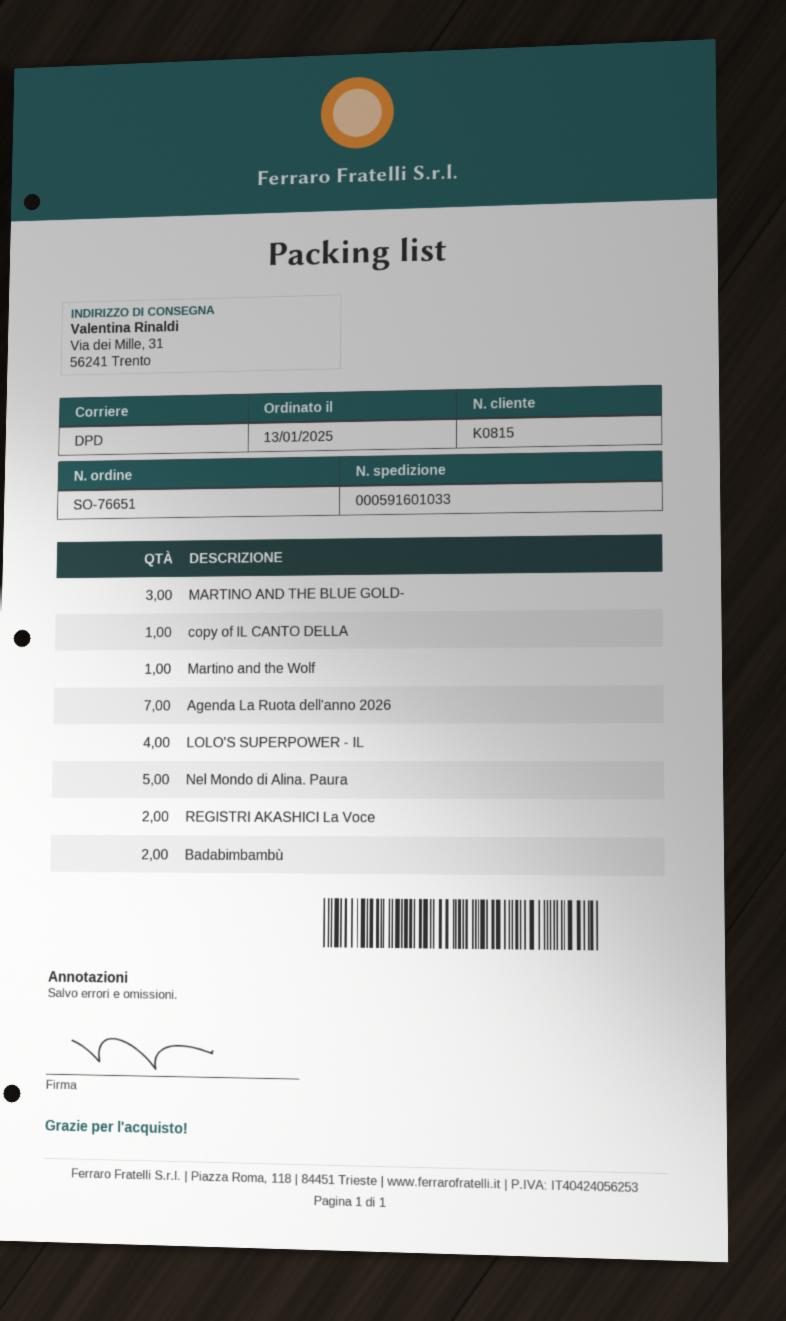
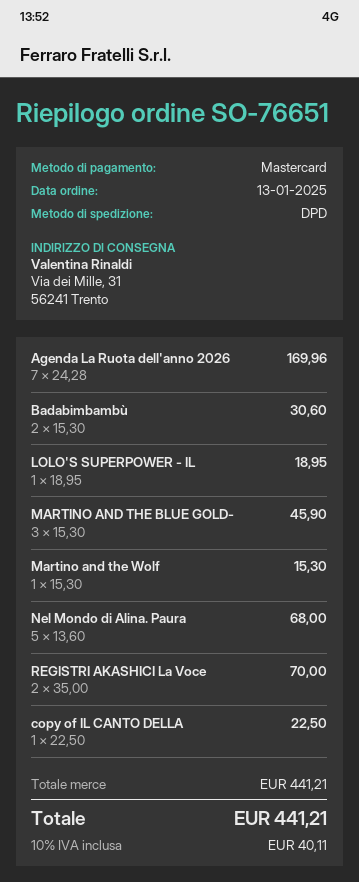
LOLO'S SUPERPOWER - IL: 4 -> 1

